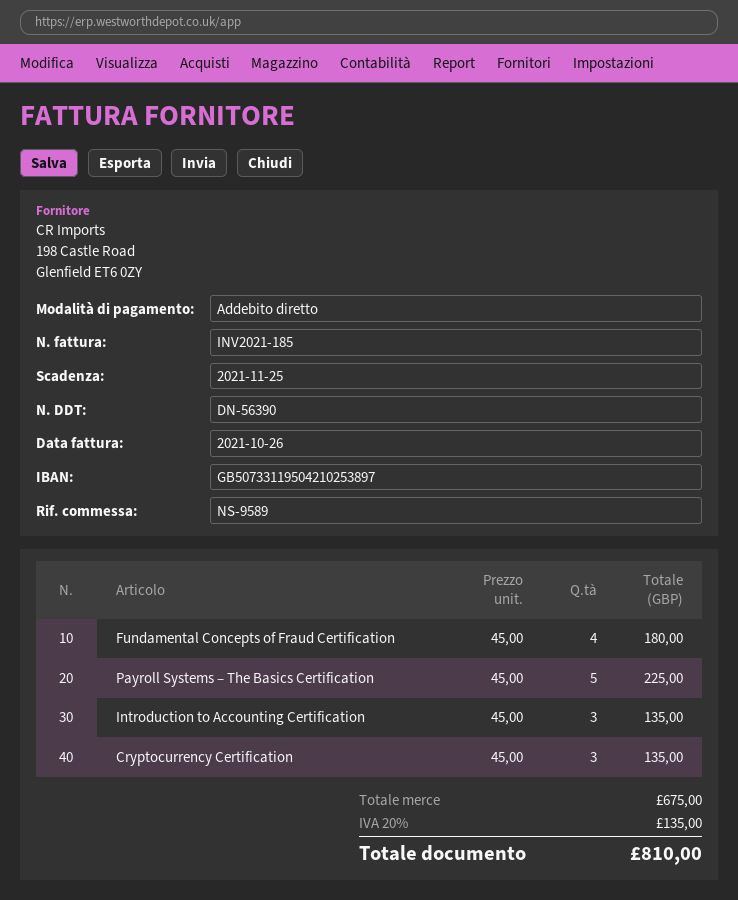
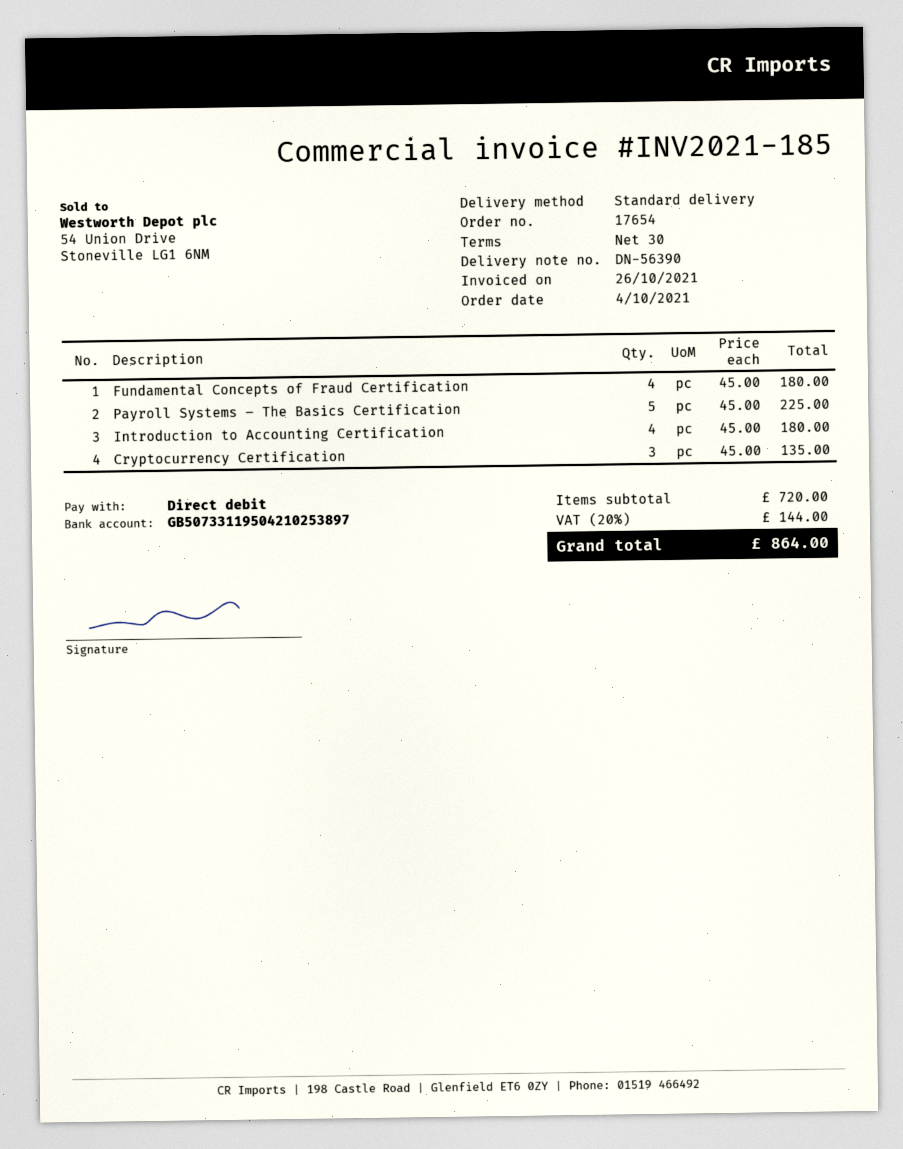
Introduction to Accounting Certification: 3 x 45.00 = 135.00 -> 4 x 45.00 = 180.00
subtotal: 675.00 -> 720.00
tax: 20% = 135.00 -> 20% = 144.00
total: 810.00 -> 864.00

